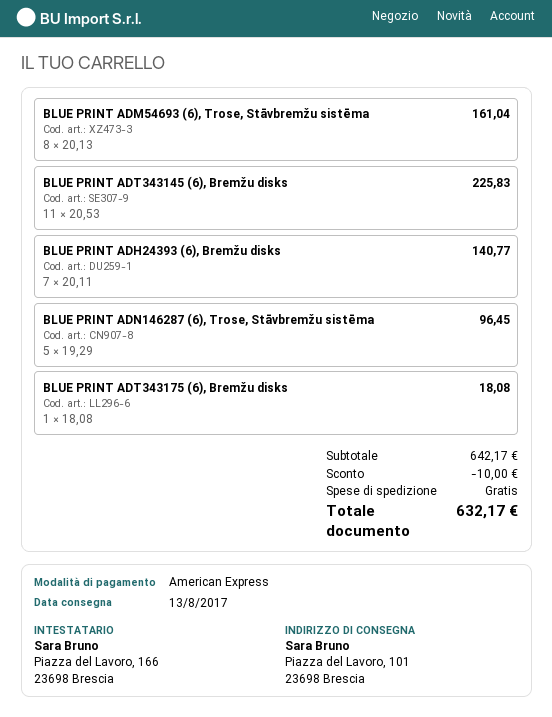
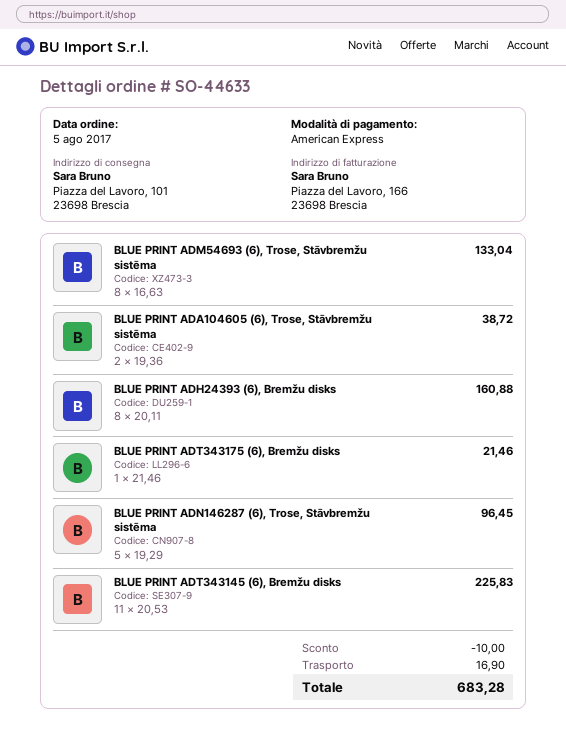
BLUE PRINT ADM54693 (6), Trose, Stāvbremžu sistēma: 8 x 20.13 = 161.04 -> 8 x 16.63 = 133.04
BLUE PRINT ADH24393 (6), Bremžu disks: 7 x 20.11 = 140.77 -> 8 x 20.11 = 160.88
BLUE PRINT ADT343175 (6), Bremžu disks: 1 x 18.08 = 18.08 -> 1 x 21.46 = 21.46
BLUE PRINT ADA104605 (6), Trose, Stāvbremžu sistēma: none -> 2 x 19.36 = 38.72
shipping: 0.00 -> 16.90
total: 632.17 -> 683.28

